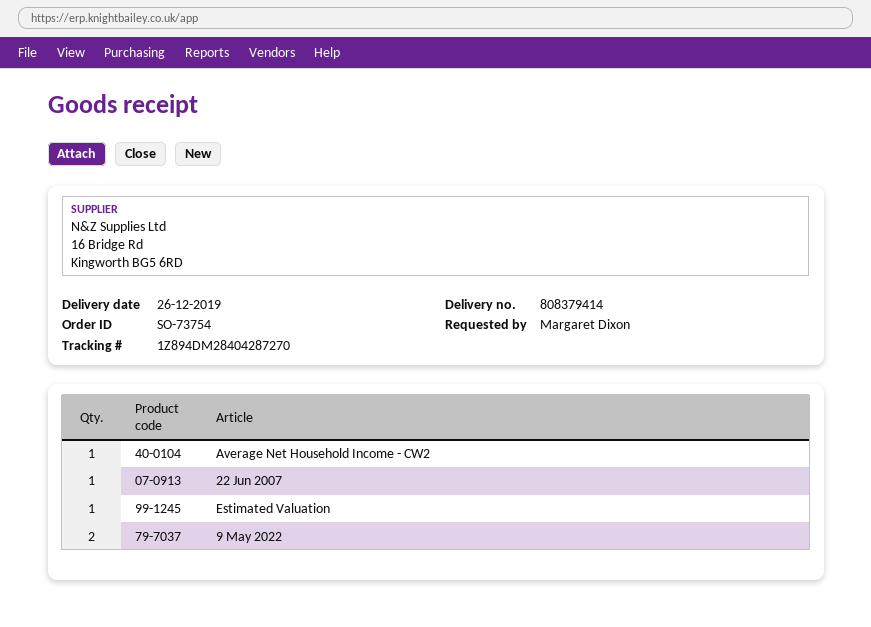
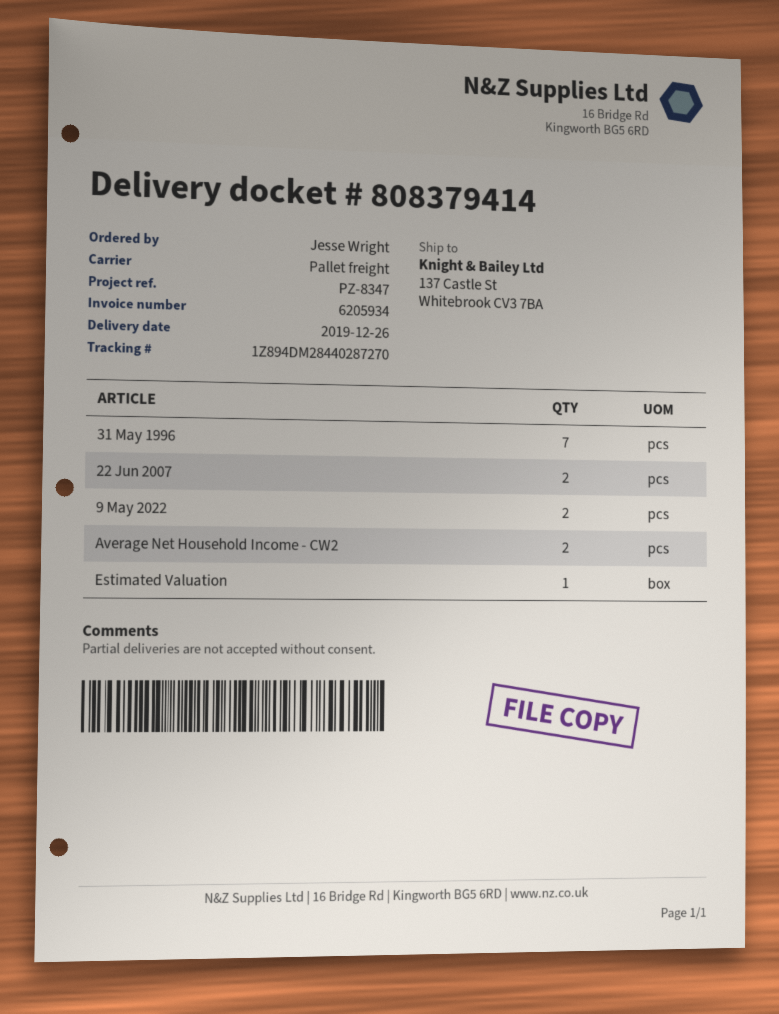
ordered by: Margaret Dixon -> Jesse Wright
tracking number: 1Z894DM28404287270 -> 1Z894DM28440287270
Average Net Household Income - CW2: 1 -> 2
22 Jun 2007: 1 -> 2
31 May 1996: none -> 7

